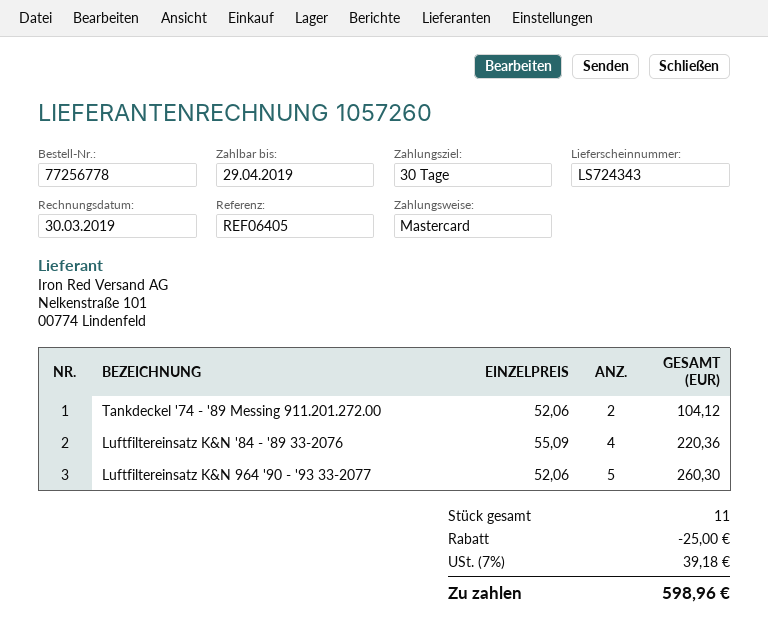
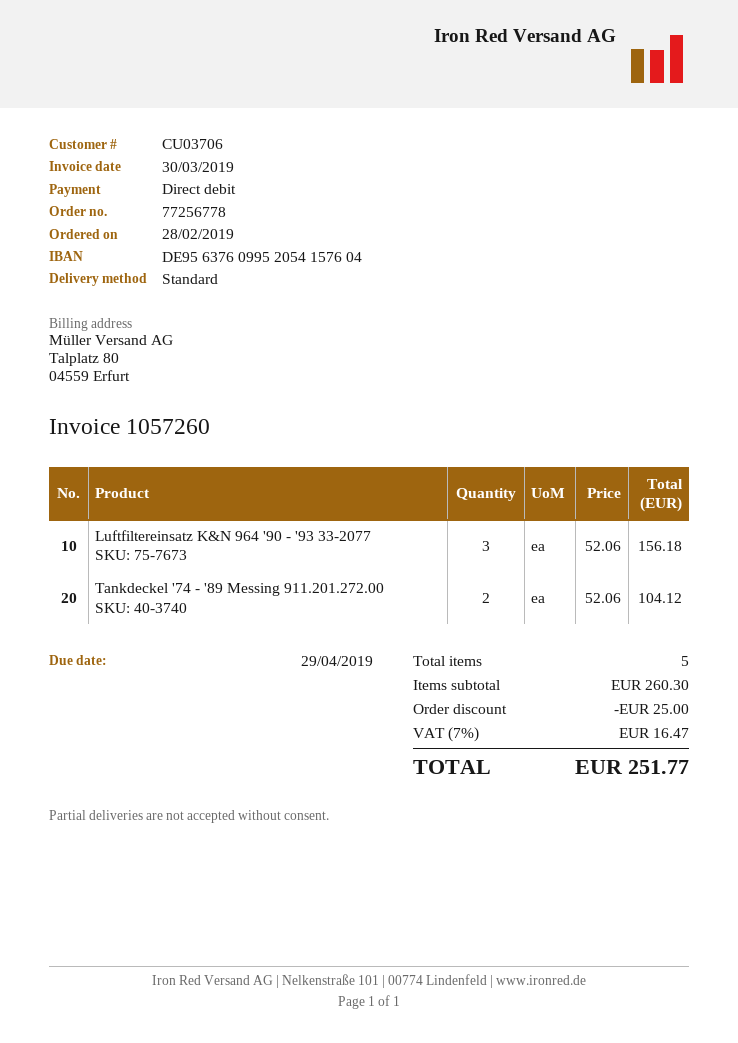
payment method: Mastercard -> direct debit
Luftfiltereinsatz K&N '84 - '89 33-2076: 4 x 55.09 = 220.36 -> none
Luftfiltereinsatz K&N 964 '90 - '93 33-2077: 5 x 52.06 = 260.30 -> 3 x 52.06 = 156.18
total quantity: 11 -> 5
tax: 7% = 39.18 -> 7% = 16.47
total: 598.96 -> 251.77

